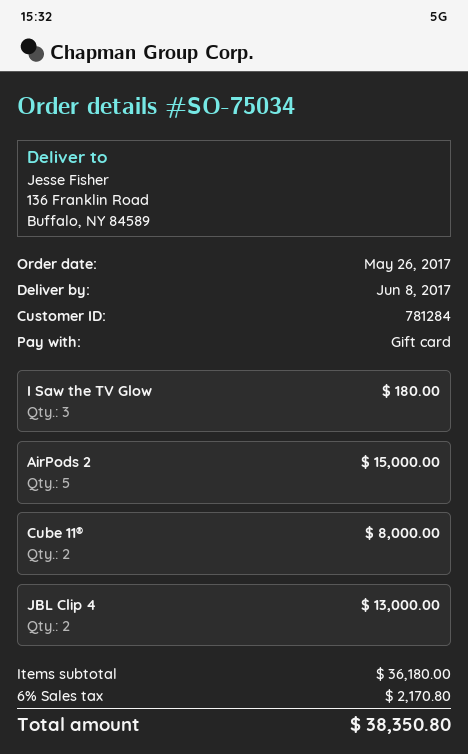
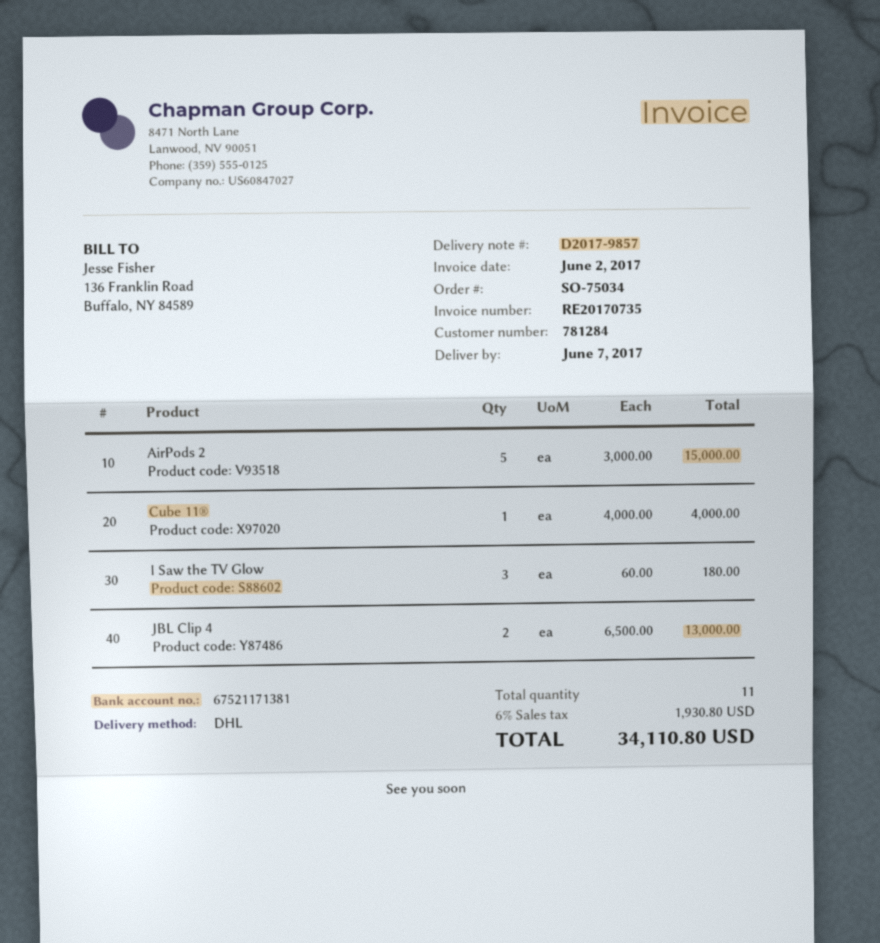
delivery date: 2017-06-08 -> 2017-06-07
Cube 11®: 2 for 8000.00 -> 1 for 4000.00
tax: 6% = 2170.80 -> 6% = 1930.80
total: 38350.80 -> 34110.80

